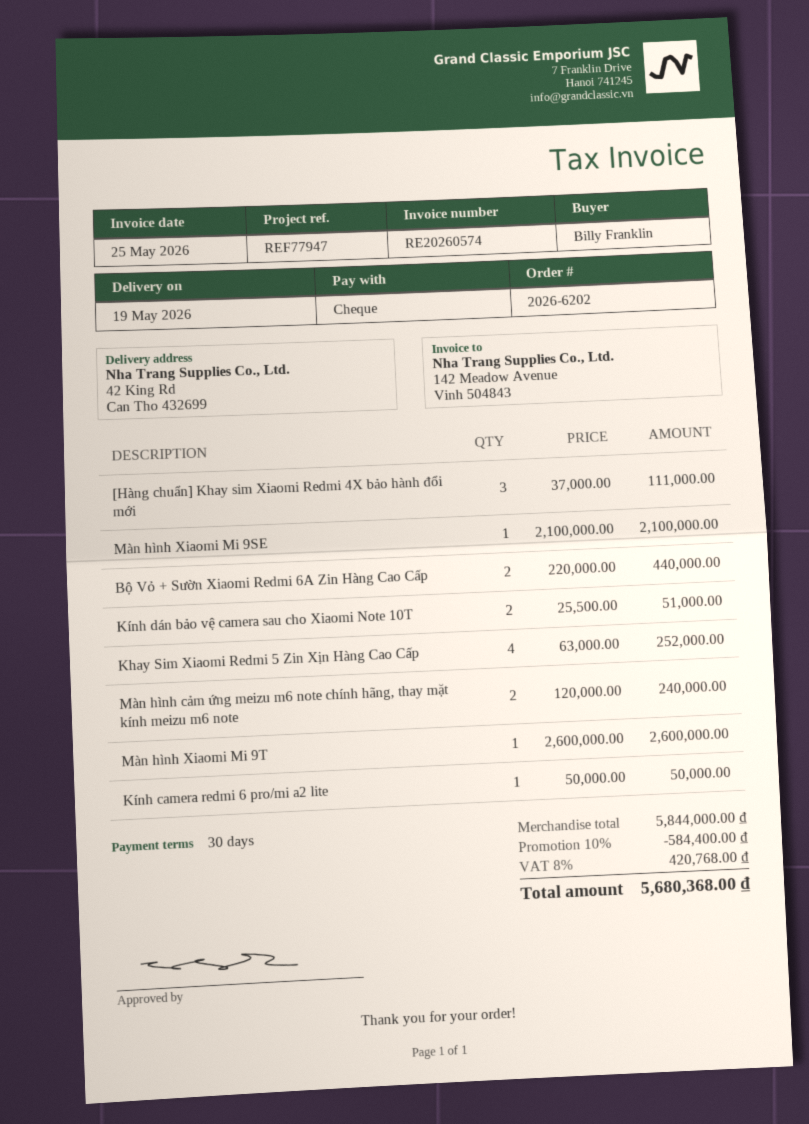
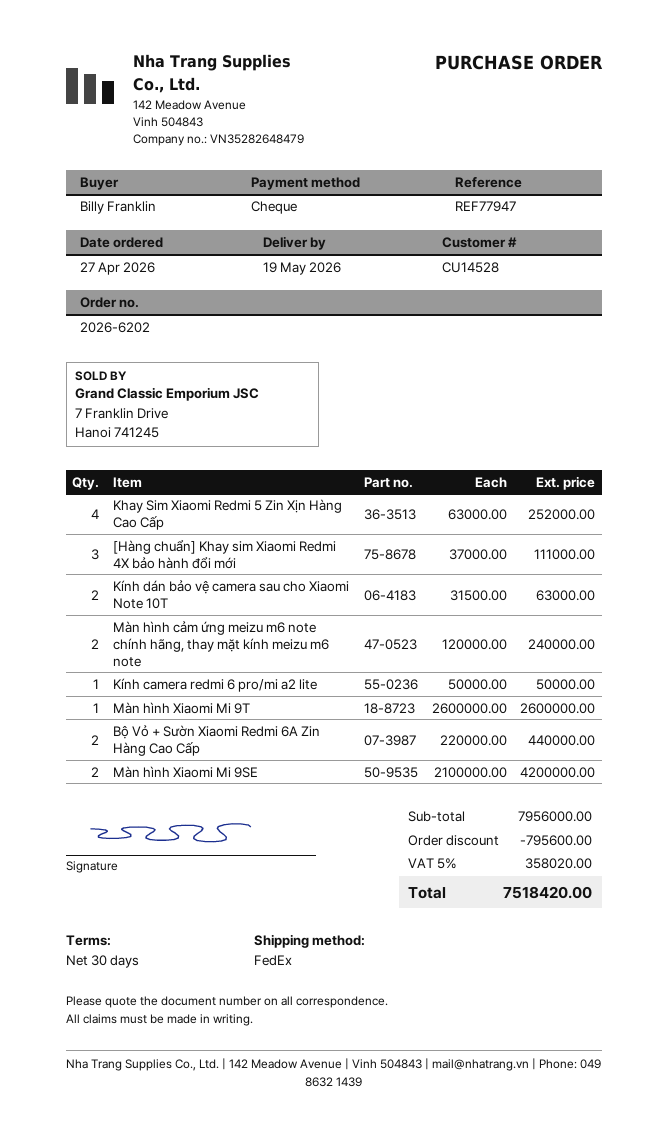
Màn hình Xiaomi Mi 9SE: 1 x 2100000.00 = 2100000.00 -> 2 x 2100000.00 = 4200000.00
Kính dán bảo vệ camera sau cho Xiaomi Note 10T: 2 x 25500.00 = 51000.00 -> 2 x 31500.00 = 63000.00
subtotal: 5844000.00 -> 7956000.00
discount: 584400.00 -> 795600.00
tax: 8% = 420768.00 -> 5% = 358020.00
total: 5680368.00 -> 7518420.00

